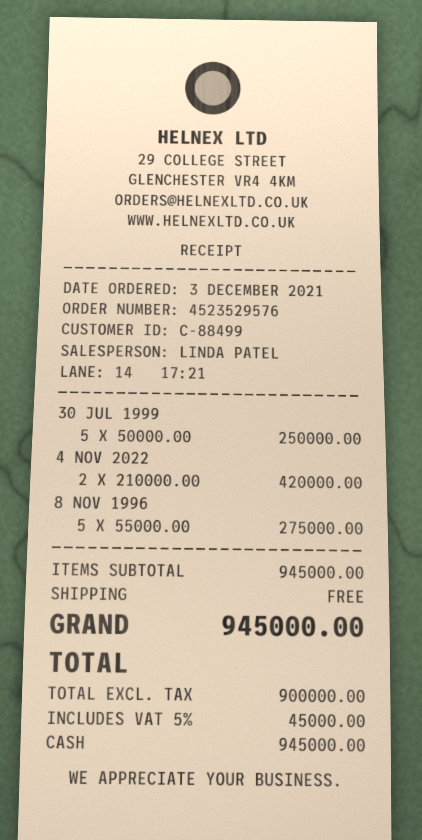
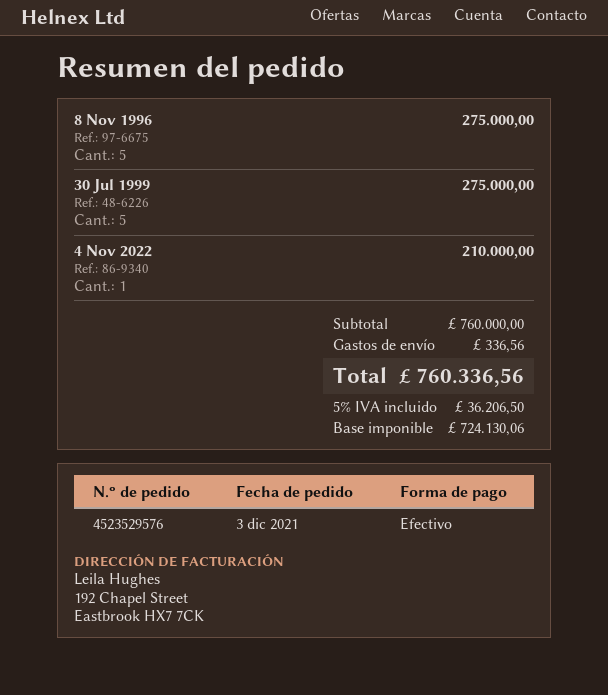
30 JUL 1999: 5 for 250000.00 -> 5 for 275000.00
4 NOV 2022: 2 for 420000.00 -> 1 for 210000.00
subtotal: 945000.00 -> 760000.00
shipping: 0.00 -> 336.56
net: 900000.00 -> 724130.06
tax: 5% = 45000.00 -> 5% = 36206.50
total: 945000.00 -> 760336.56

